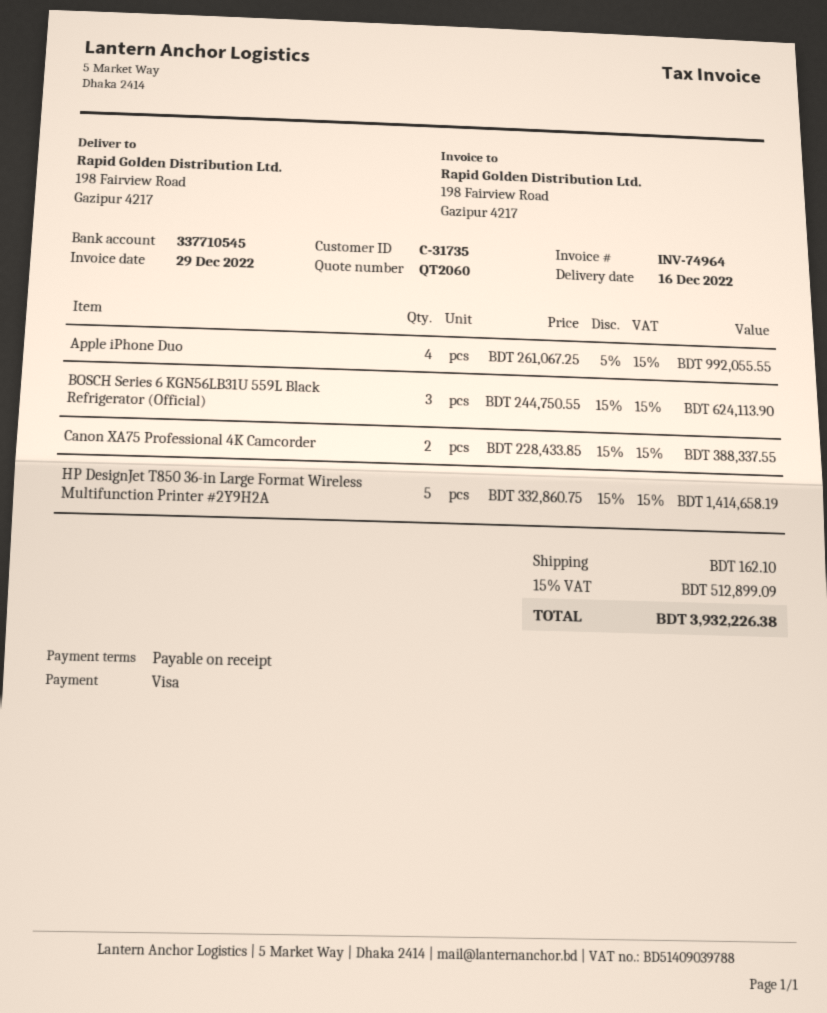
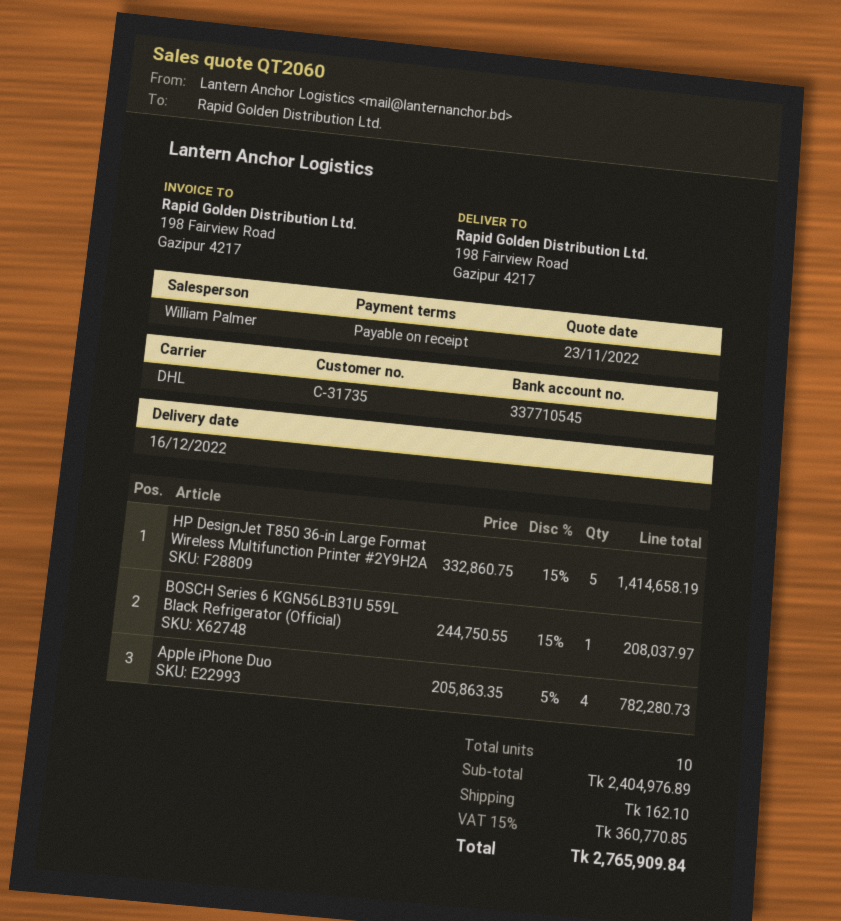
Apple iPhone Duo: 4 x 261067.25 - 5% = 992055.55 -> 4 x 205863.35 - 5% = 782280.73
BOSCH Series 6 KGN56LB31U 559L Black Refrigerator (Official): 3 x 244750.55 - 15% = 624113.90 -> 1 x 244750.55 - 15% = 208037.97
Canon XA75 Professional 4K Camcorder: 2 x 228433.85 - 15% = 388337.55 -> none
tax: 15% = 512899.09 -> 15% = 360770.85
total: 3932226.38 -> 2765909.84

